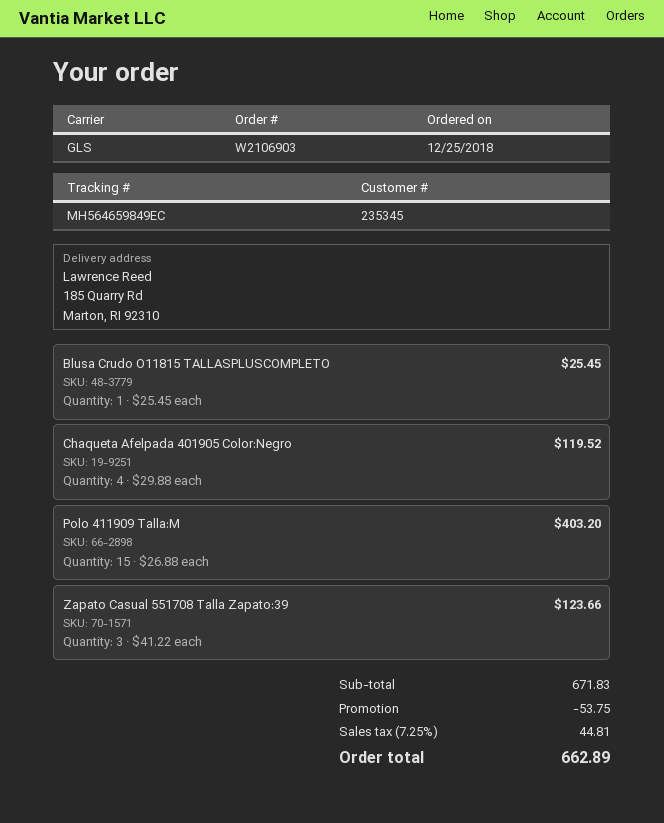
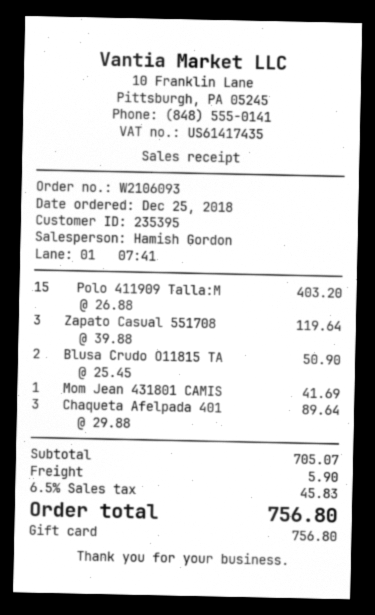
order number: W2106903 -> W2106093
customer number: 235345 -> 235395
Blusa Crudo O11815 TALLASPLUSCOMPLETO: 1 x 25.45 = 25.45 -> 2 x 25.45 = 50.90
Chaqueta Afelpada 401905 Color:Negro: 4 x 29.88 = 119.52 -> 3 x 29.88 = 89.64
Zapato Casual 551708 Talla Zapato:39: 3 x 41.22 = 123.66 -> 3 x 39.88 = 119.64
Mom Jean 431801 CAMIS: none -> 1 x 41.69 = 41.69
subtotal: 671.83 -> 705.07
discount: 53.75 -> none
shipping: none -> 5.90
tax: 7.25% = 44.81 -> 6.5% = 45.83
total: 662.89 -> 756.80

